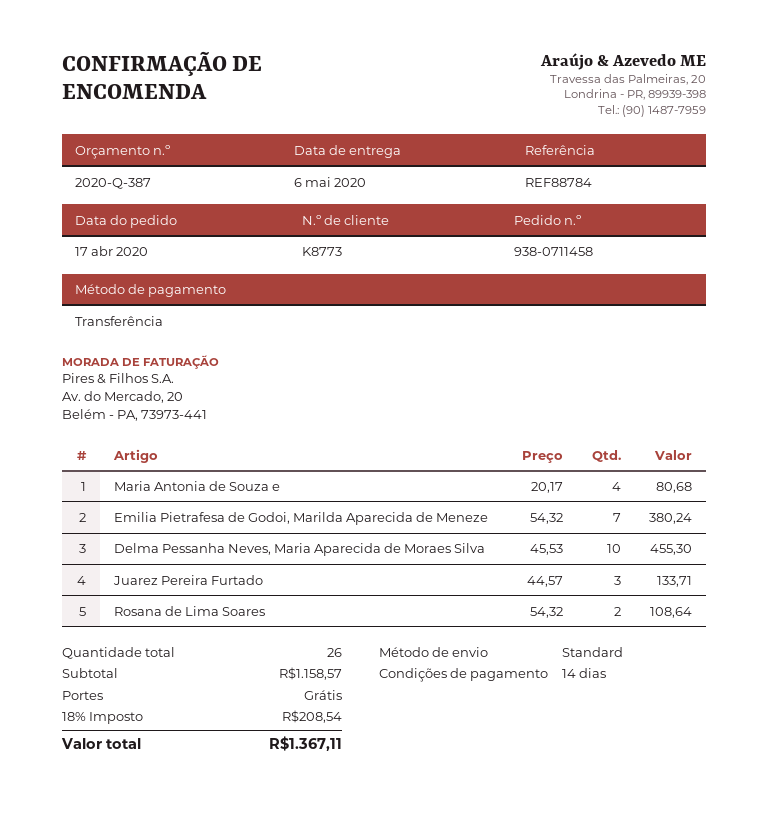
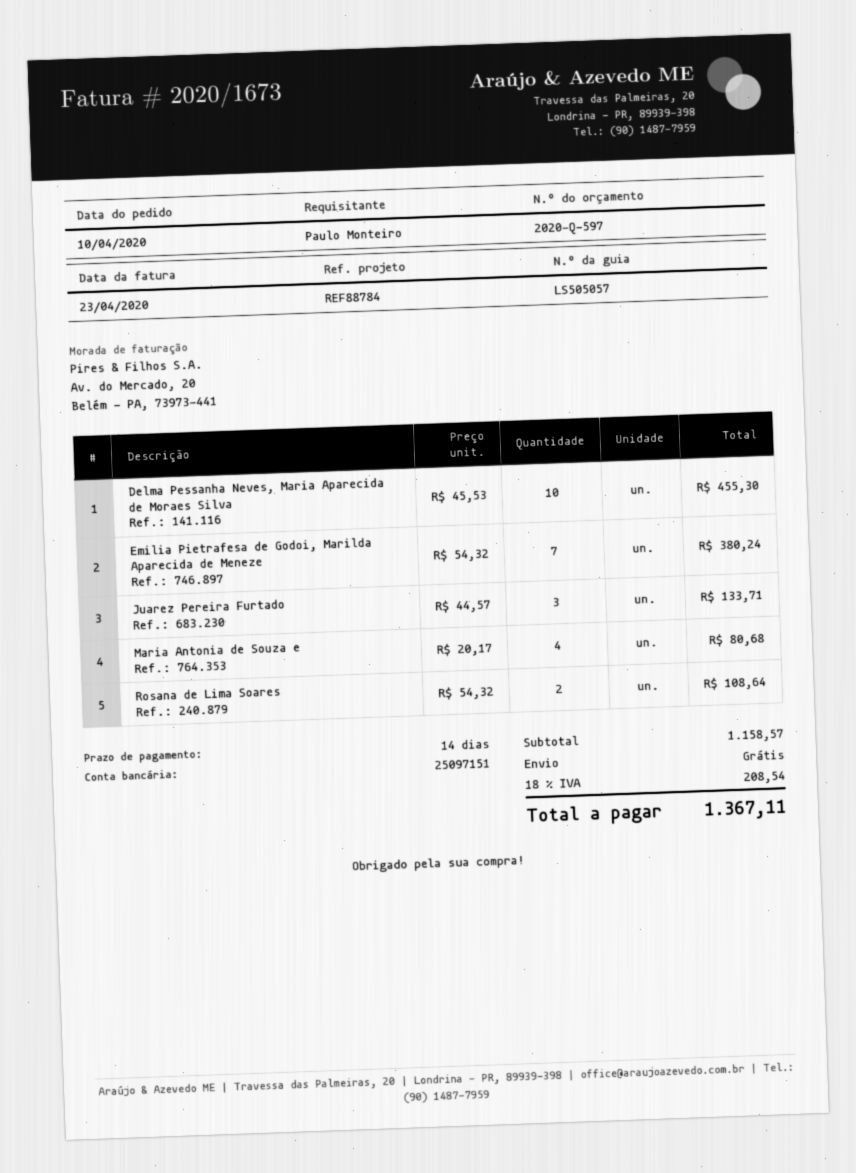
quote number: 2020-Q-387 -> 2020-Q-597
order date: 2020-04-17 -> 2020-04-10

